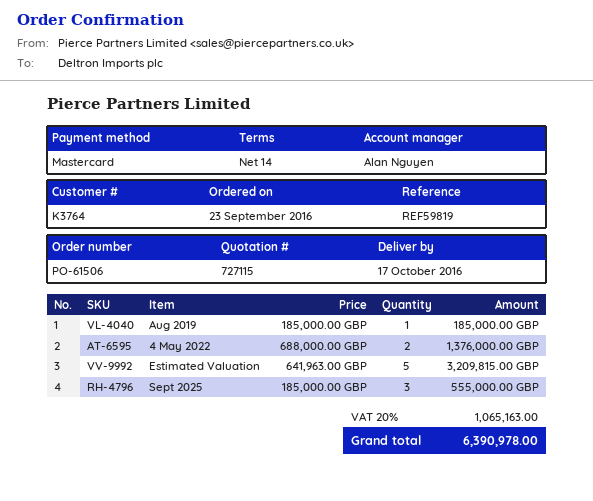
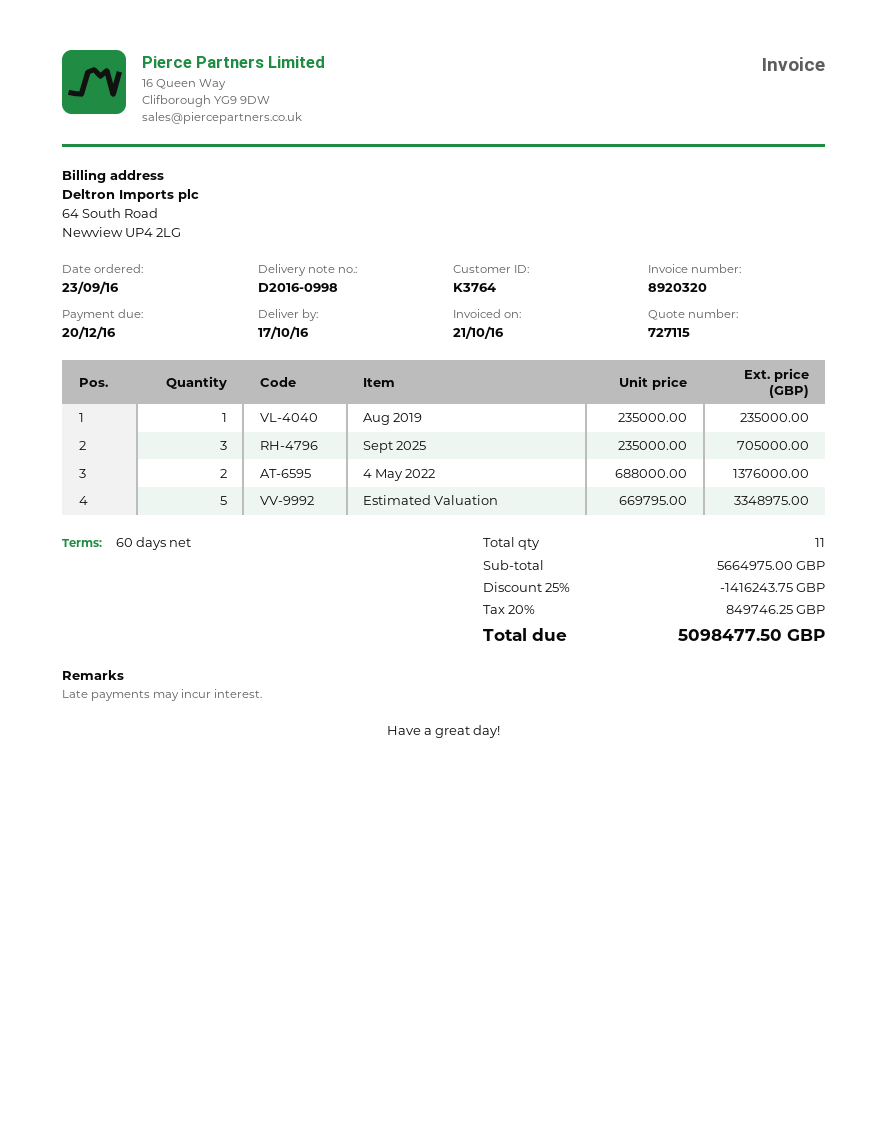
payment terms: 14 days -> 60 days
Aug 2019: 1 x 185000.00 = 185000.00 -> 1 x 235000.00 = 235000.00
Estimated Valuation: 5 x 641963.00 = 3209815.00 -> 5 x 669795.00 = 3348975.00
Sept 2025: 3 x 185000.00 = 555000.00 -> 3 x 235000.00 = 705000.00
discount: none -> 25% = 1416243.75
tax: 20% = 1065163.00 -> 20% = 849746.25
total: 6390978.00 -> 5098477.50

